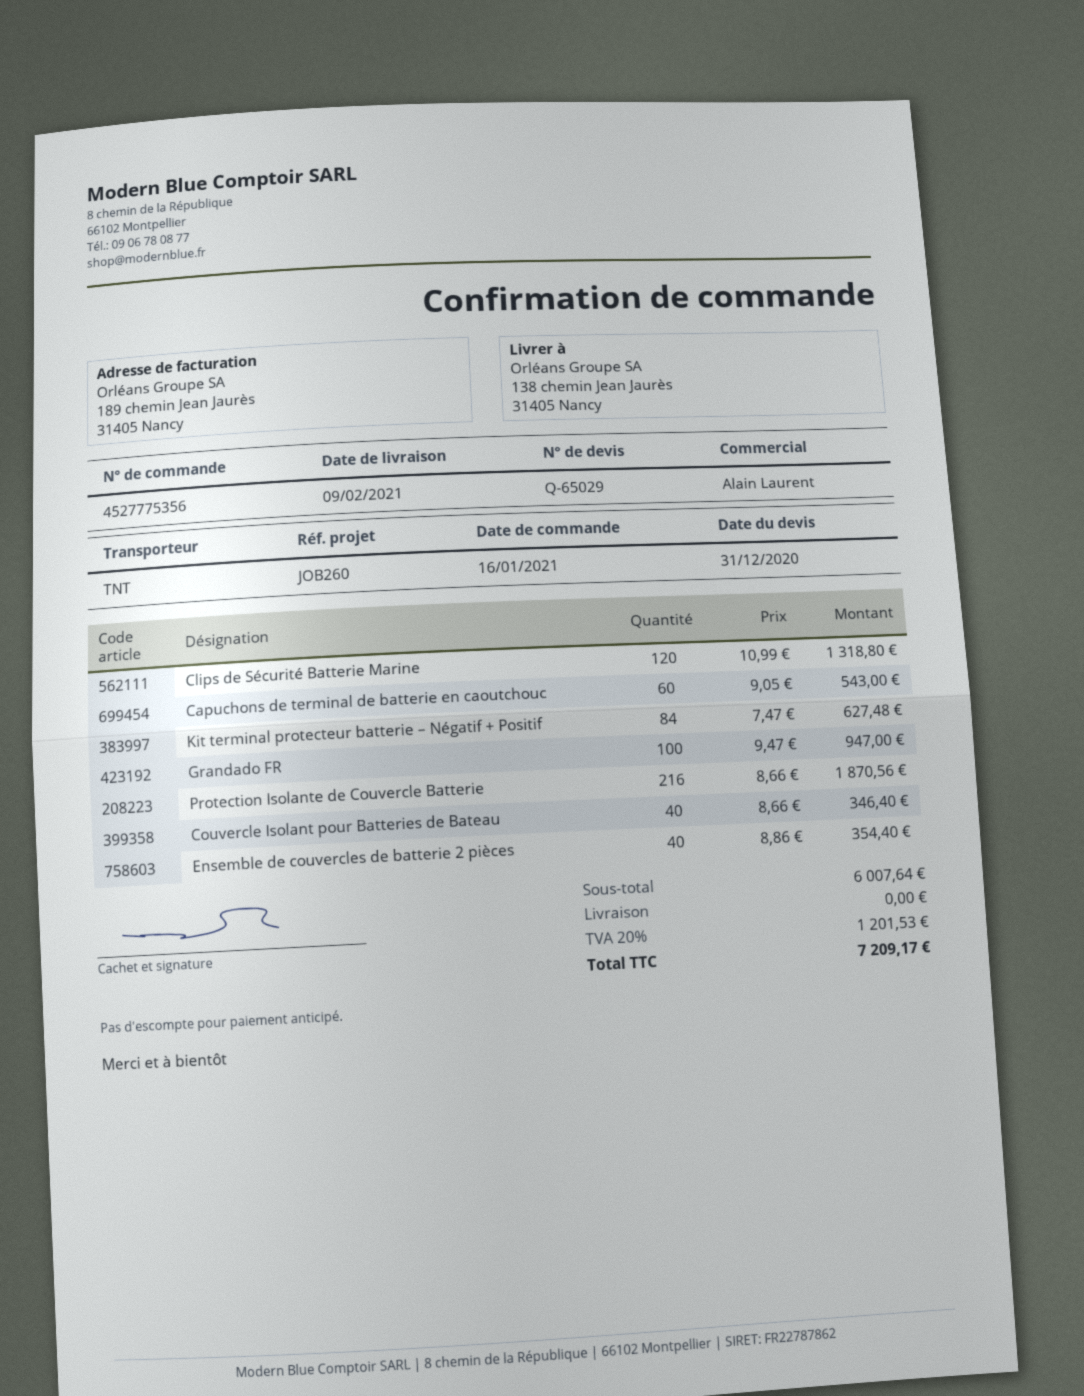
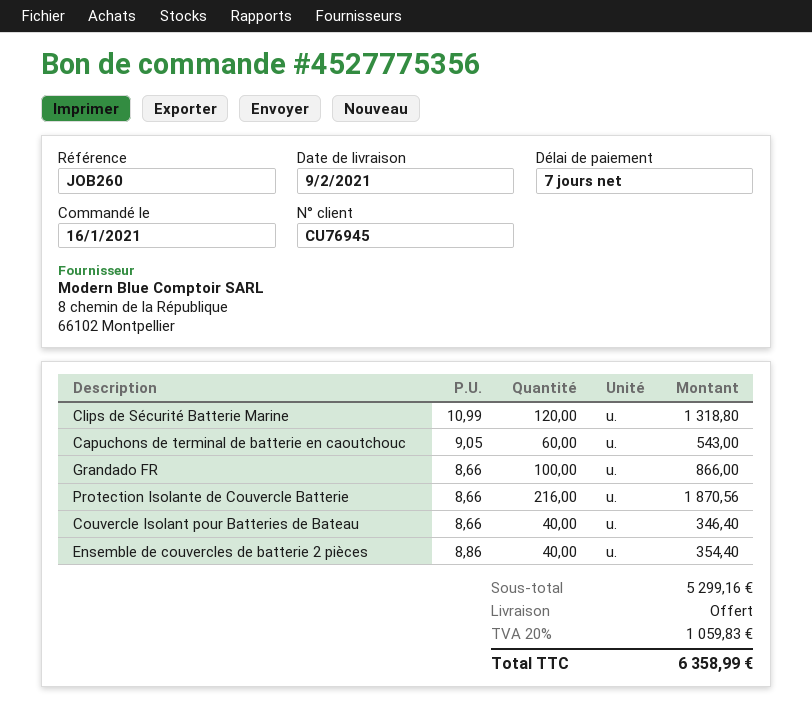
Kit terminal protecteur batterie – Négatif + Positif: 84 x 7.47 = 627.48 -> none
Grandado FR: 100 x 9.47 = 947.00 -> 100 x 8.66 = 866.00
subtotal: 6007.64 -> 5299.16
tax: 20% = 1201.53 -> 20% = 1059.83
total: 7209.17 -> 6358.99

